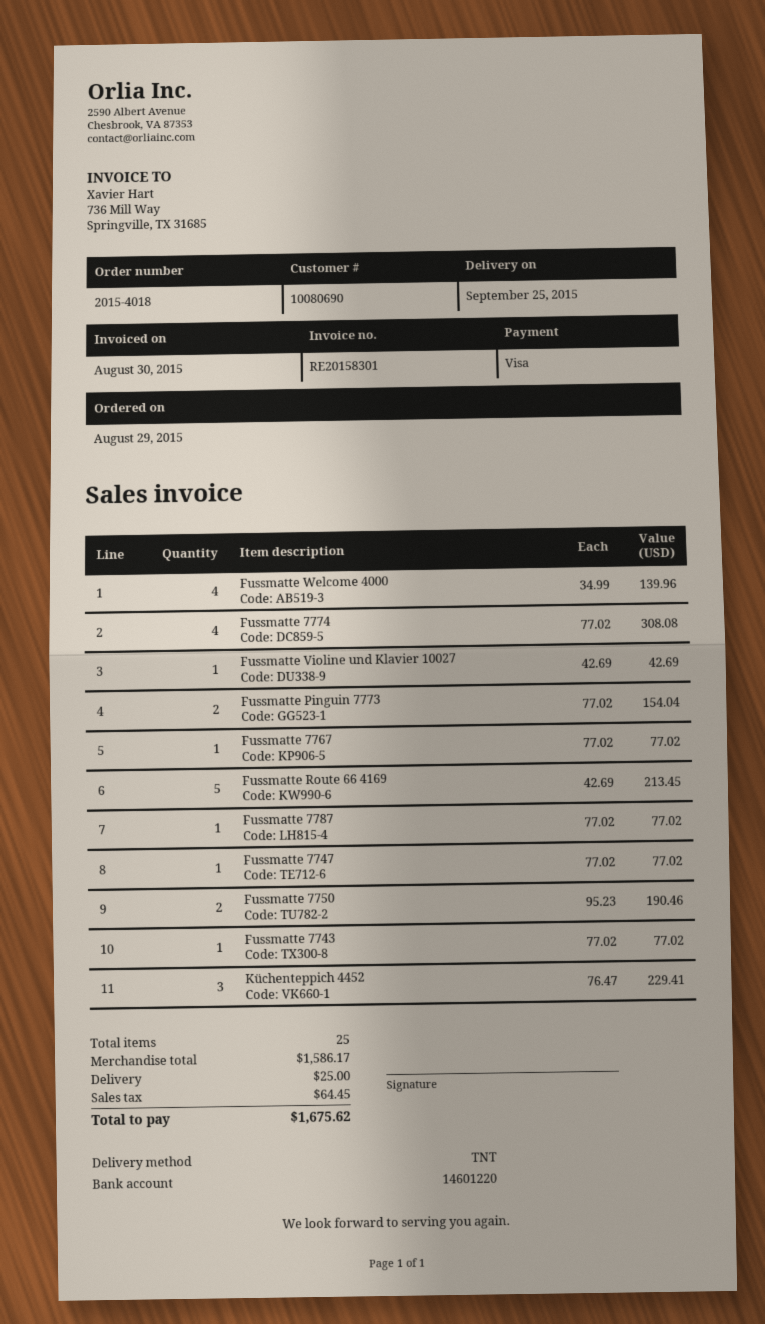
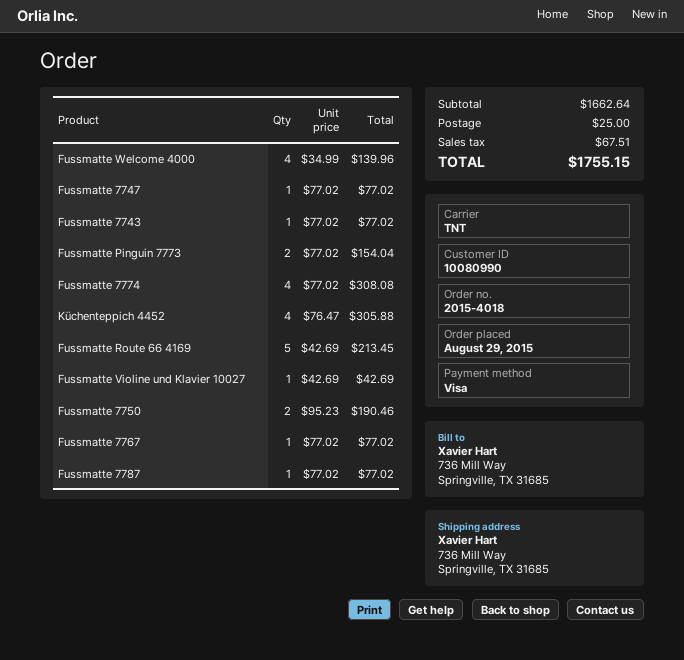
customer number: 10080690 -> 10080990
Küchenteppich 4452: 3 x 76.47 = 229.41 -> 4 x 76.47 = 305.88
subtotal: 1586.17 -> 1662.64
tax: 64.45 -> 67.51
total: 1675.62 -> 1755.15

